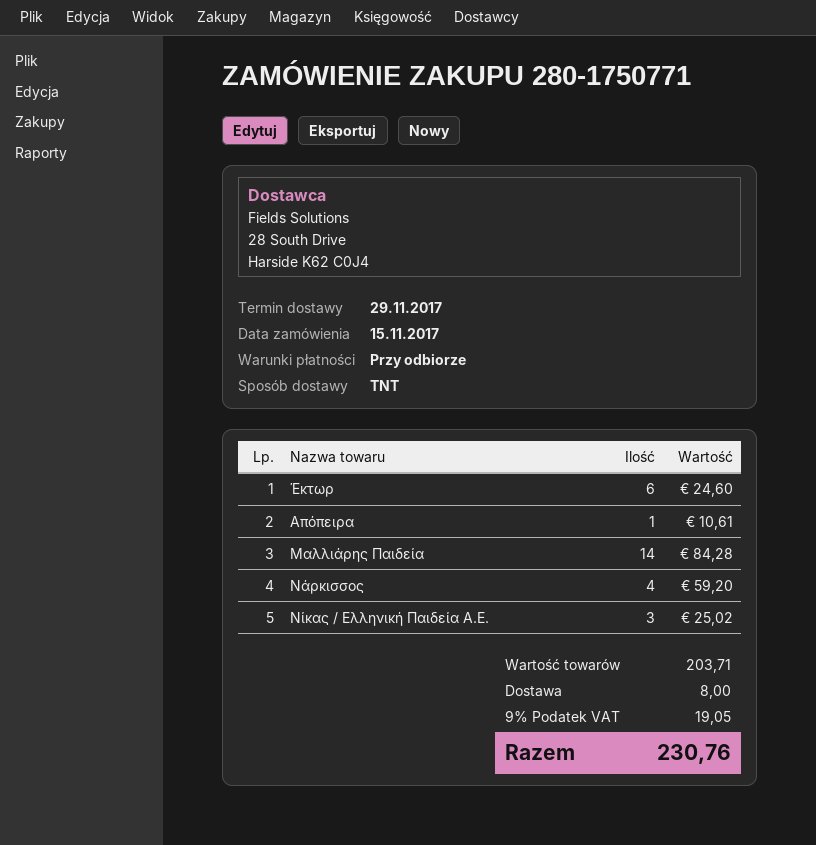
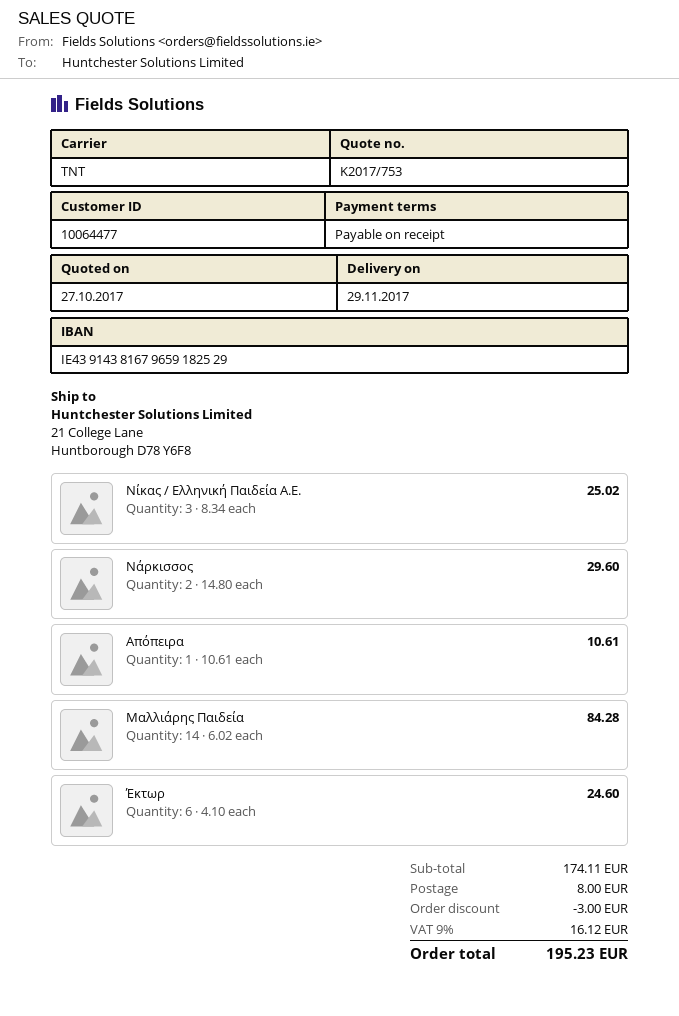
Νάρκισσος: 4 for 59.20 -> 2 for 29.60
subtotal: 203.71 -> 174.11
discount: none -> 3.00
tax: 9% = 19.05 -> 9% = 16.12
total: 230.76 -> 195.23

